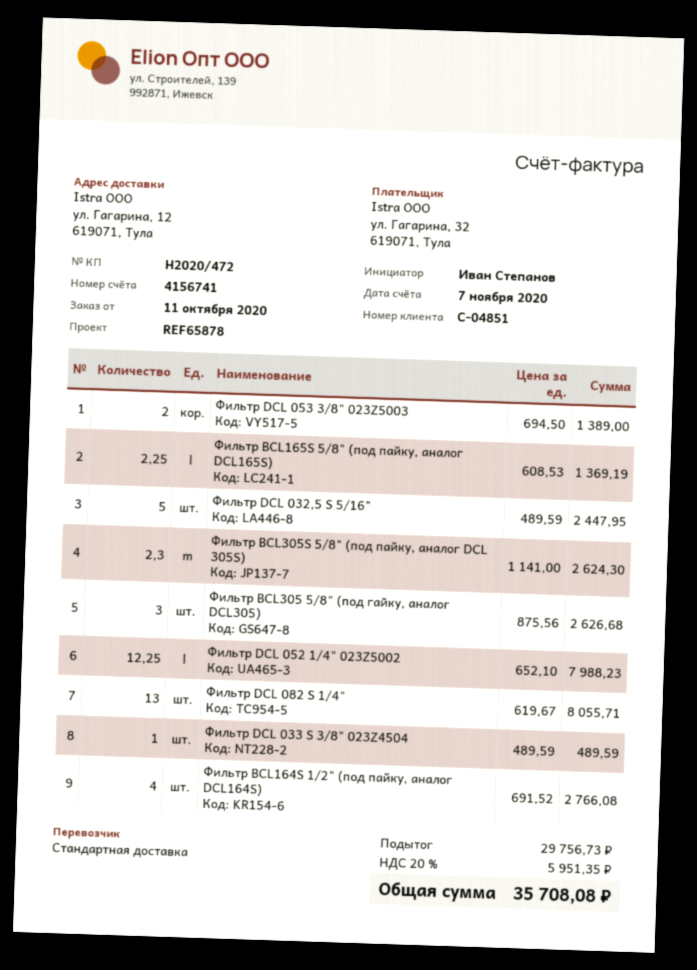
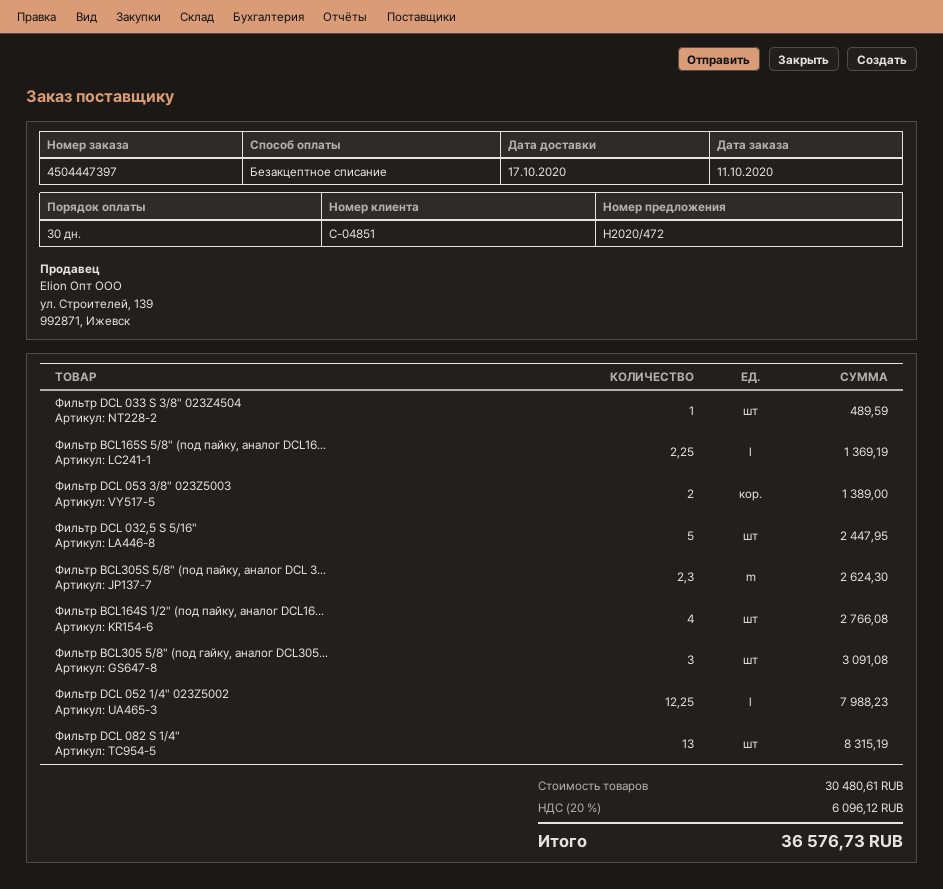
Фильтр BCL305 5/8" (под гайку, аналог DCL305): 3 for 2626.68 -> 3 for 3091.08
Фильтр DCL 082 S 1/4": 13 for 8055.71 -> 13 for 8315.19
subtotal: 29756.73 -> 30480.61
tax: 20% = 5951.35 -> 20% = 6096.12
total: 35708.08 -> 36576.73

